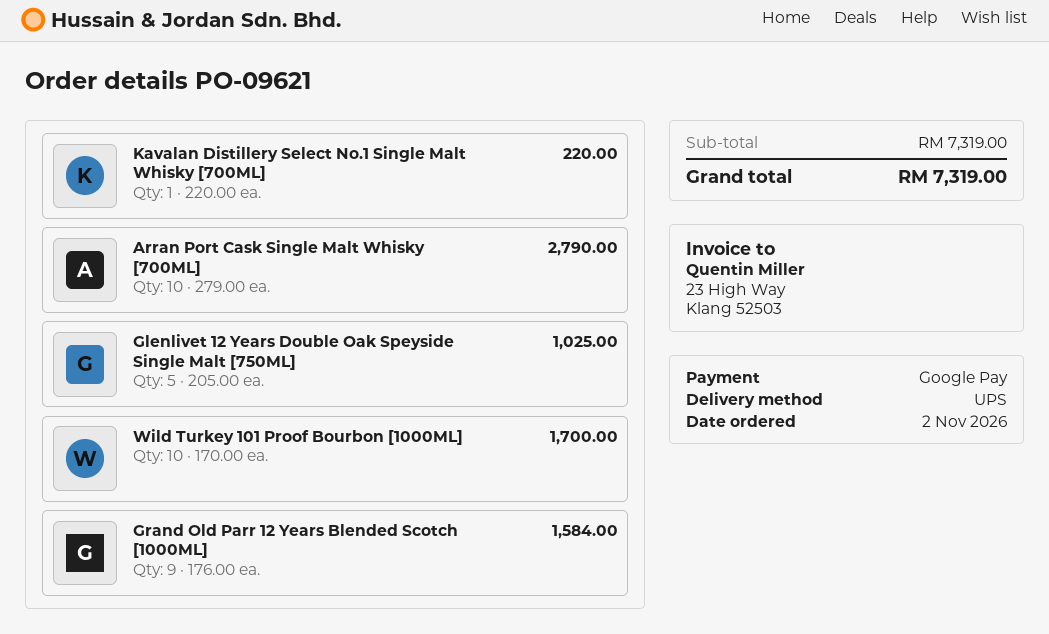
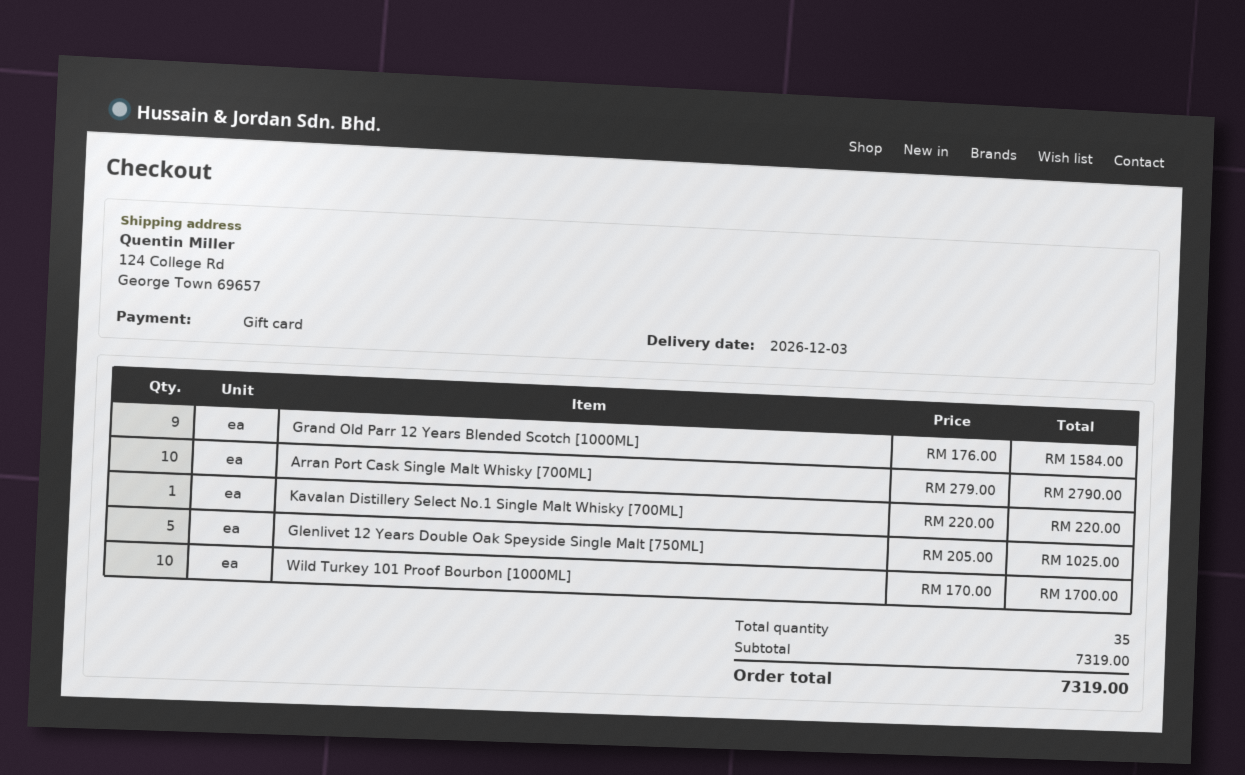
payment method: Google Pay -> gift card

